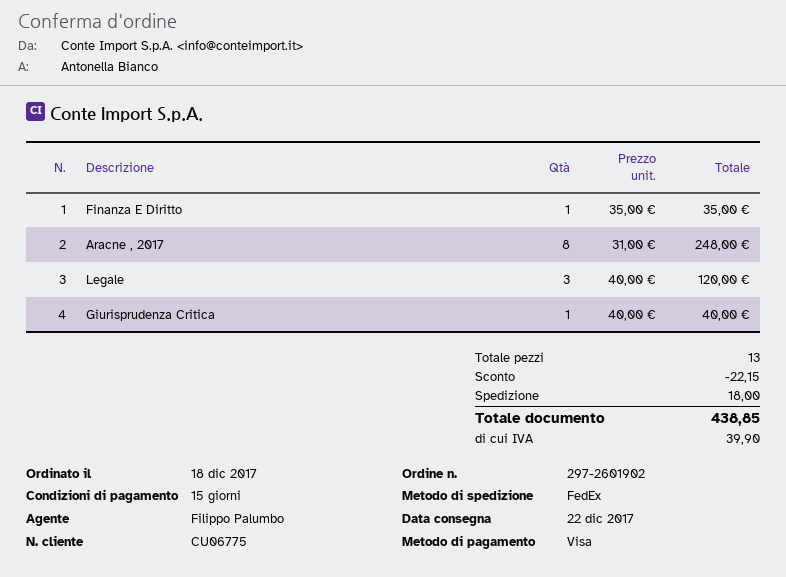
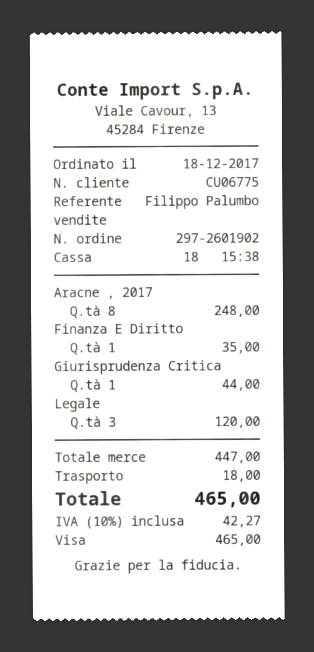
Giurisprudenza Critica: 1 for 40.00 -> 1 for 44.00
discount: 22.15 -> none
tax: 39.90 -> 42.27
total: 438.85 -> 465.00

